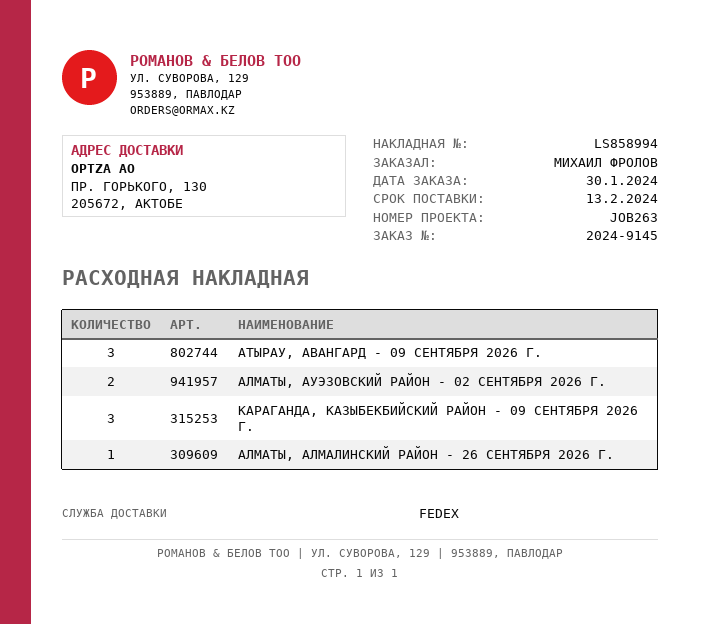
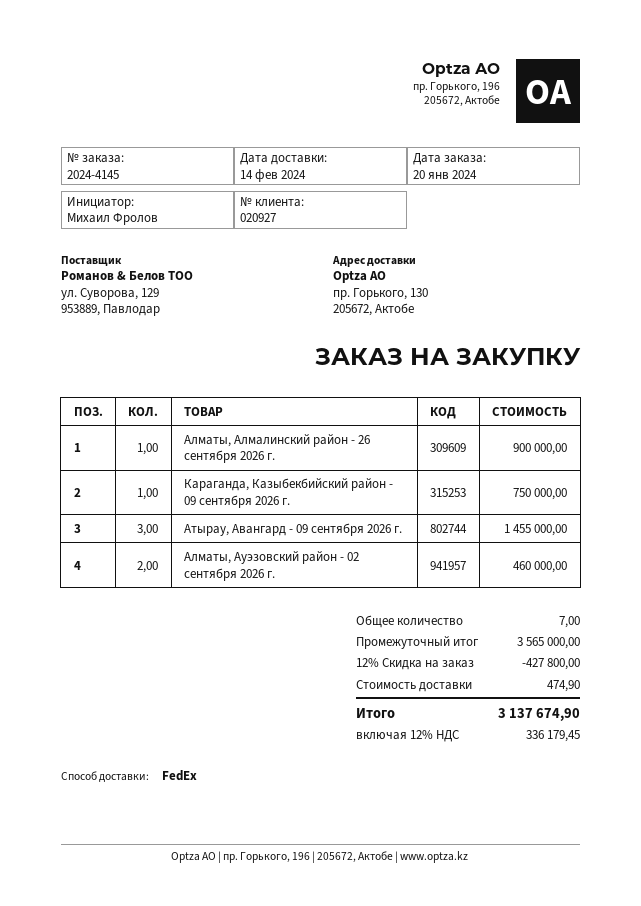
order number: 2024-9145 -> 2024-4145
order date: 2024-01-30 -> 2024-01-20
delivery date: 2024-02-13 -> 2024-02-14
КАРАГАНДА, КАЗЫБЕКБИЙСКИЙ РАЙОН - 09 СЕНТЯБРЯ 2026 Г.: 3 -> 1

